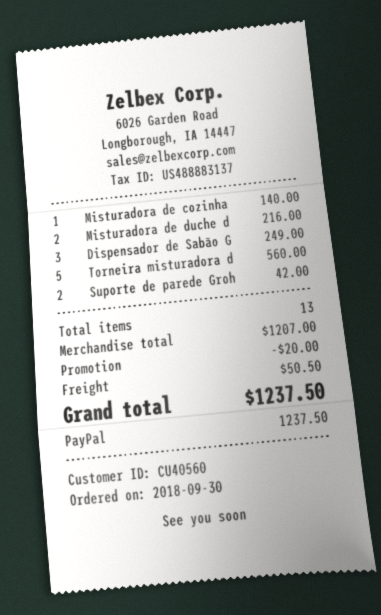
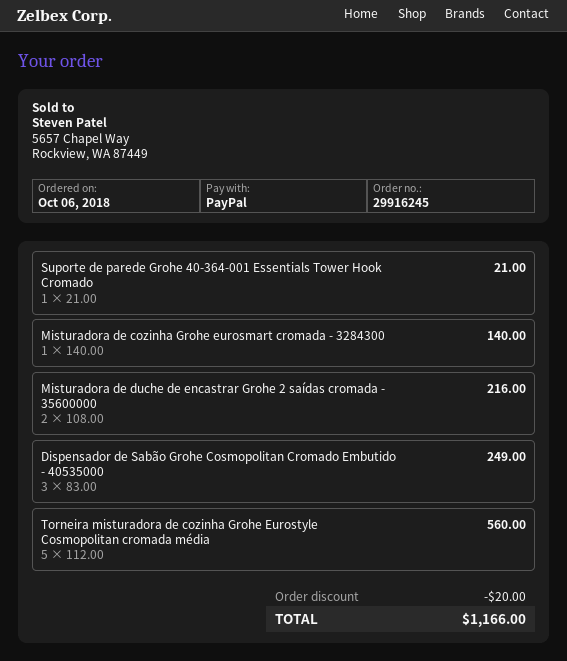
order date: 2018-09-30 -> 2018-10-06
Suporte de parede Groh: 2 for 42.00 -> 1 for 21.00
shipping: 50.50 -> none
total: 1237.50 -> 1166.00

